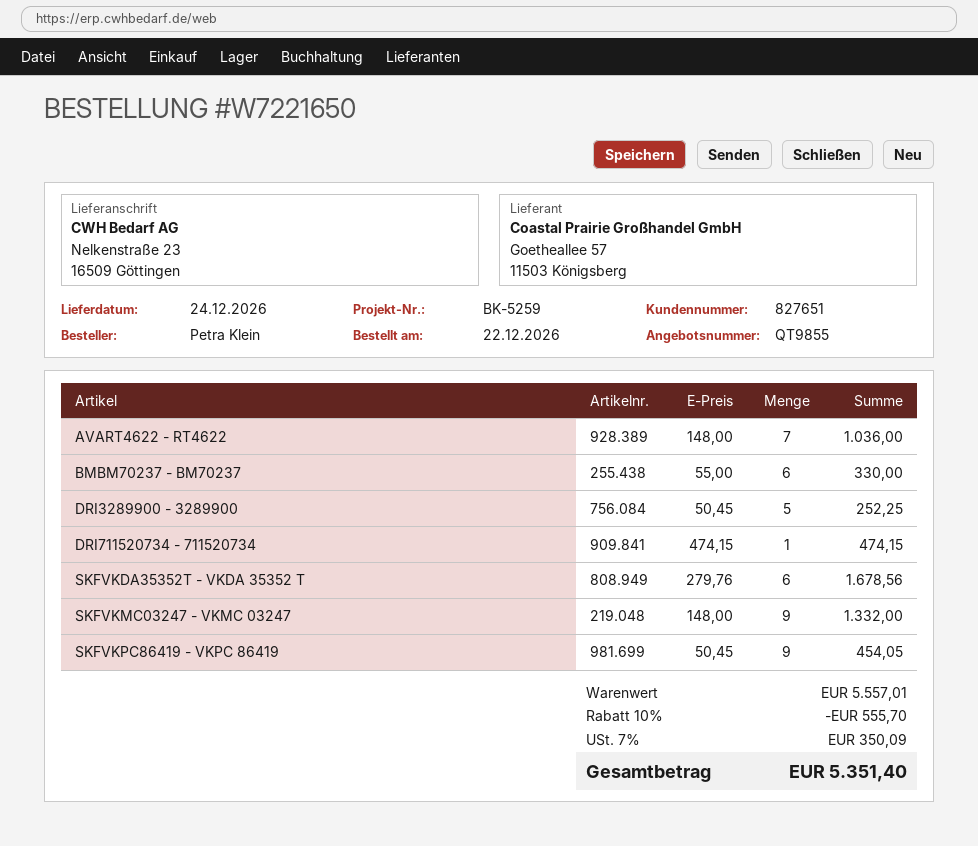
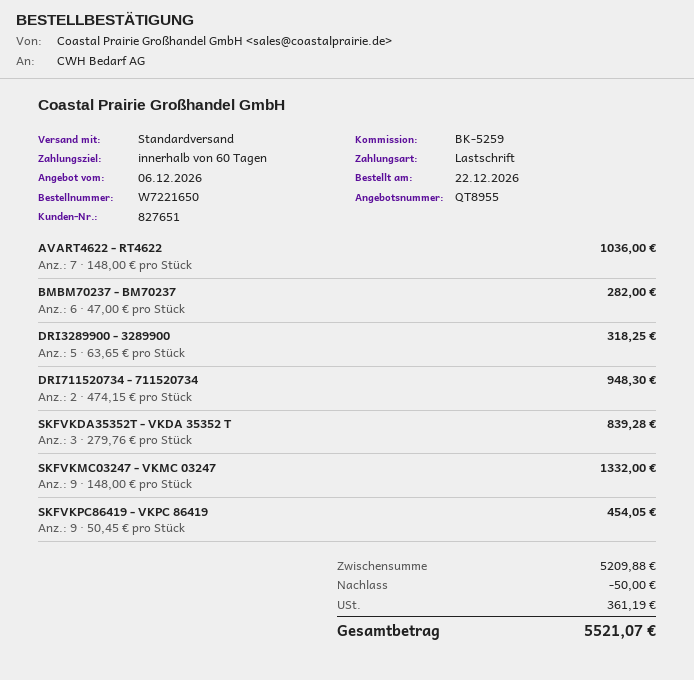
quote number: QT9855 -> QT8955
BMBM70237 - BM70237: 6 x 55.00 = 330.00 -> 6 x 47.00 = 282.00
DRI3289900 - 3289900: 5 x 50.45 = 252.25 -> 5 x 63.65 = 318.25
DRI711520734 - 711520734: 1 x 474.15 = 474.15 -> 2 x 474.15 = 948.30
SKFVKDA35352T - VKDA 35352 T: 6 x 279.76 = 1678.56 -> 3 x 279.76 = 839.28
subtotal: 5557.01 -> 5209.88
discount: 555.70 -> 50.00
tax: 350.09 -> 361.19
total: 5351.40 -> 5521.07

